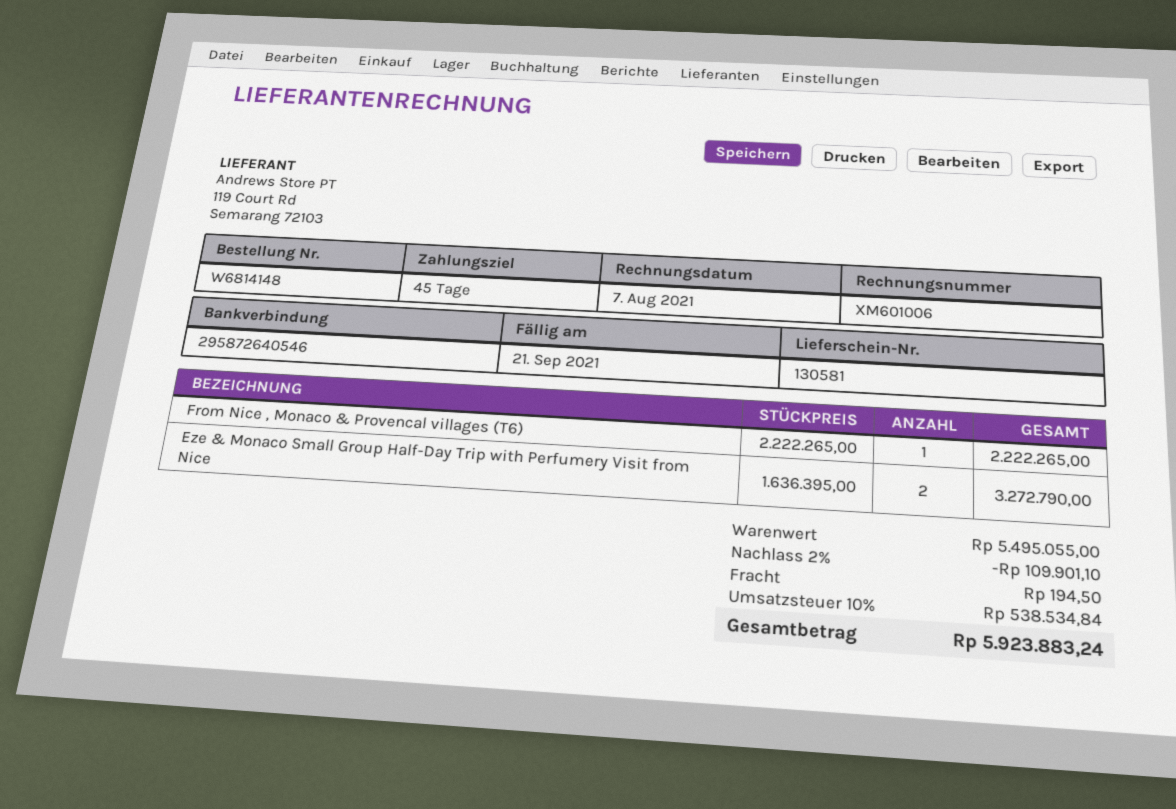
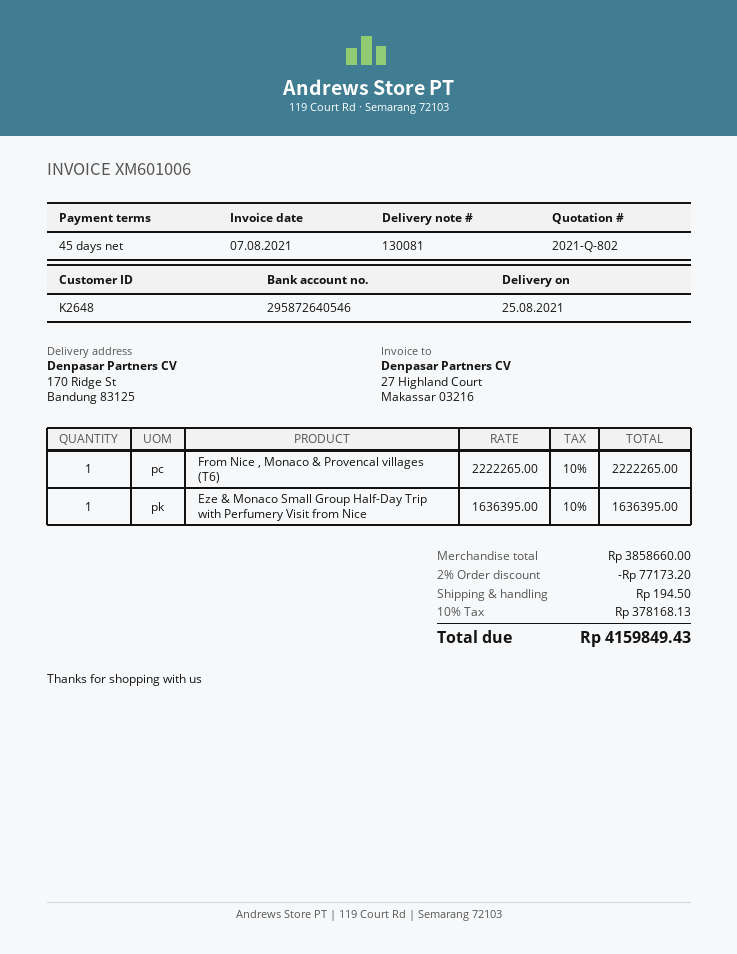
delivery note number: 130581 -> 130081
Eze & Monaco Small Group Half-Day Trip with Perfumery Visit from Nice: 2 x 1636395.00 = 3272790.00 -> 1 x 1636395.00 = 1636395.00
subtotal: 5495055.00 -> 3858660.00
discount: 2% = 109901.10 -> 2% = 77173.20
tax: 10% = 538534.84 -> 10% = 378168.13
total: 5923883.24 -> 4159849.43

